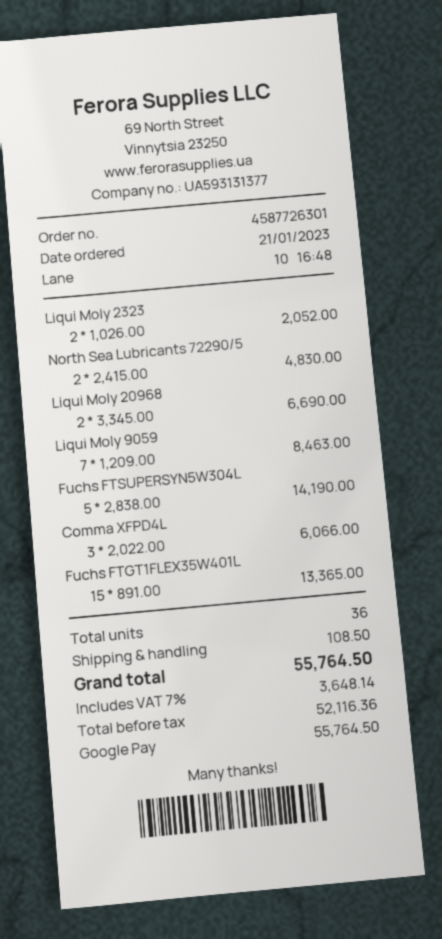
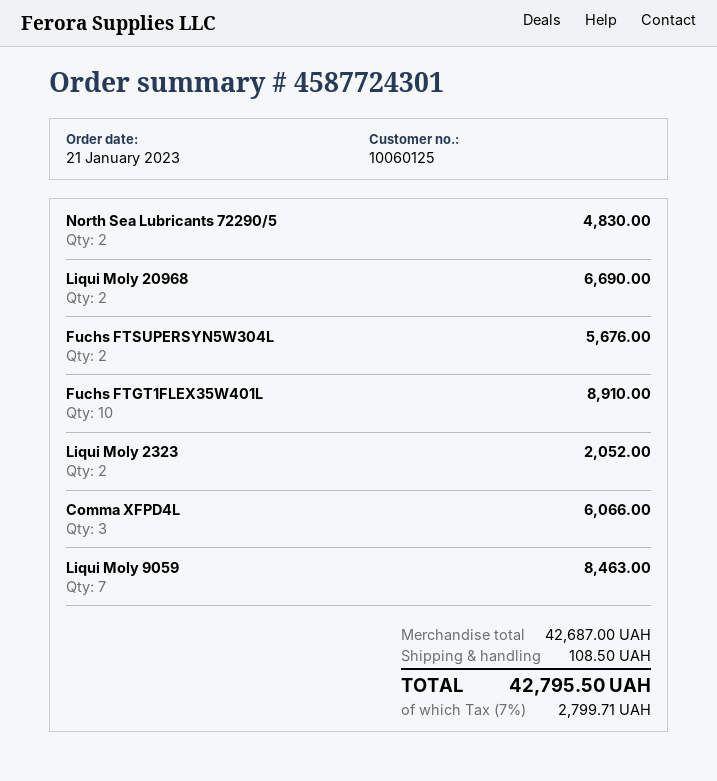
order number: 4587726301 -> 4587724301
Fuchs FTSUPERSYN5W304L: 5 for 14190.00 -> 2 for 5676.00
Fuchs FTGT1FLEX35W401L: 15 for 13365.00 -> 10 for 8910.00
tax: 7% = 3648.14 -> 7% = 2799.71
total: 55764.50 -> 42795.50

